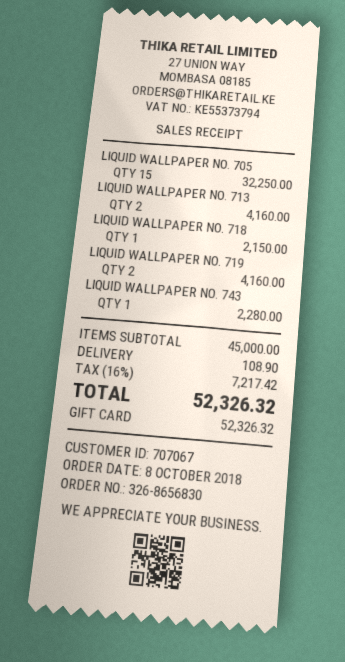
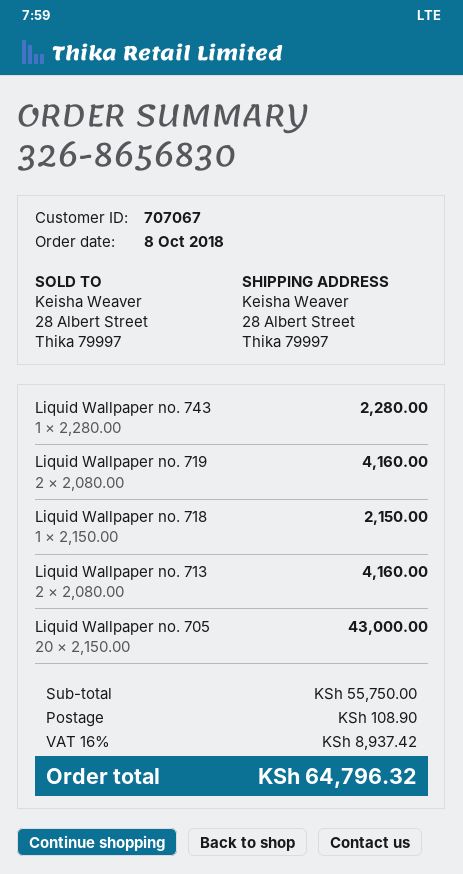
LIQUID WALLPAPER NO. 705: 15 for 32250.00 -> 20 for 43000.00
subtotal: 45000.00 -> 55750.00
tax: 16% = 7217.42 -> 16% = 8937.42
total: 52326.32 -> 64796.32

